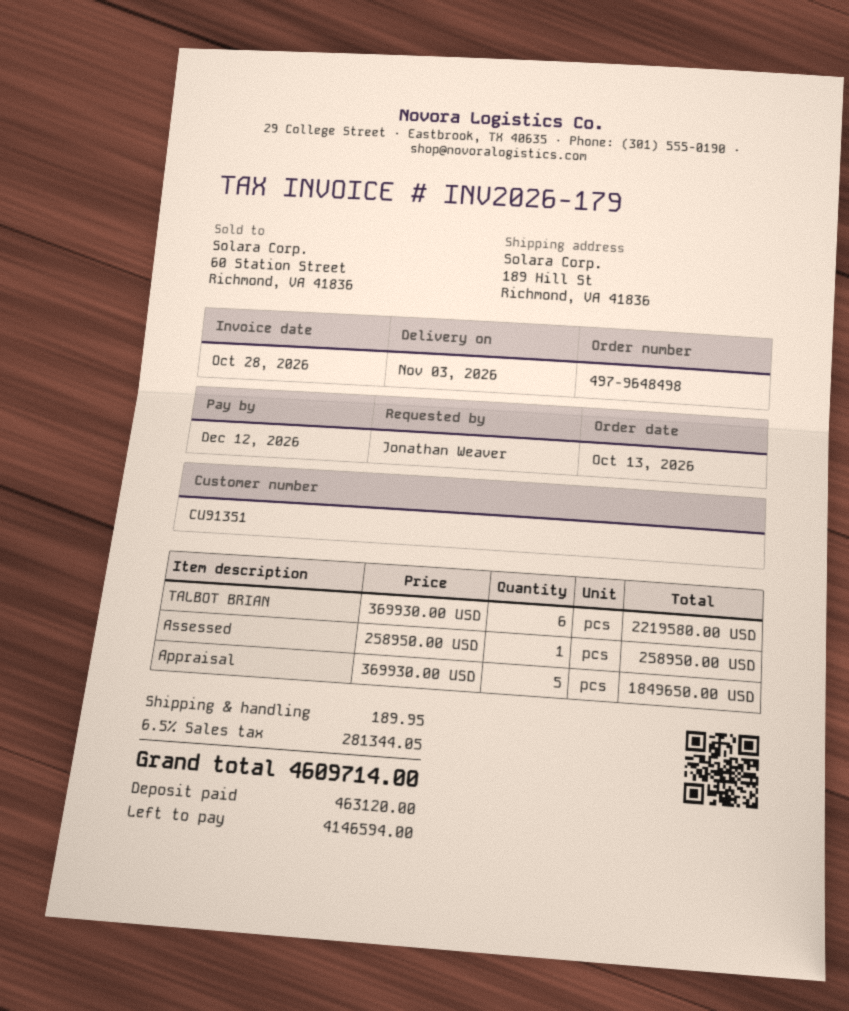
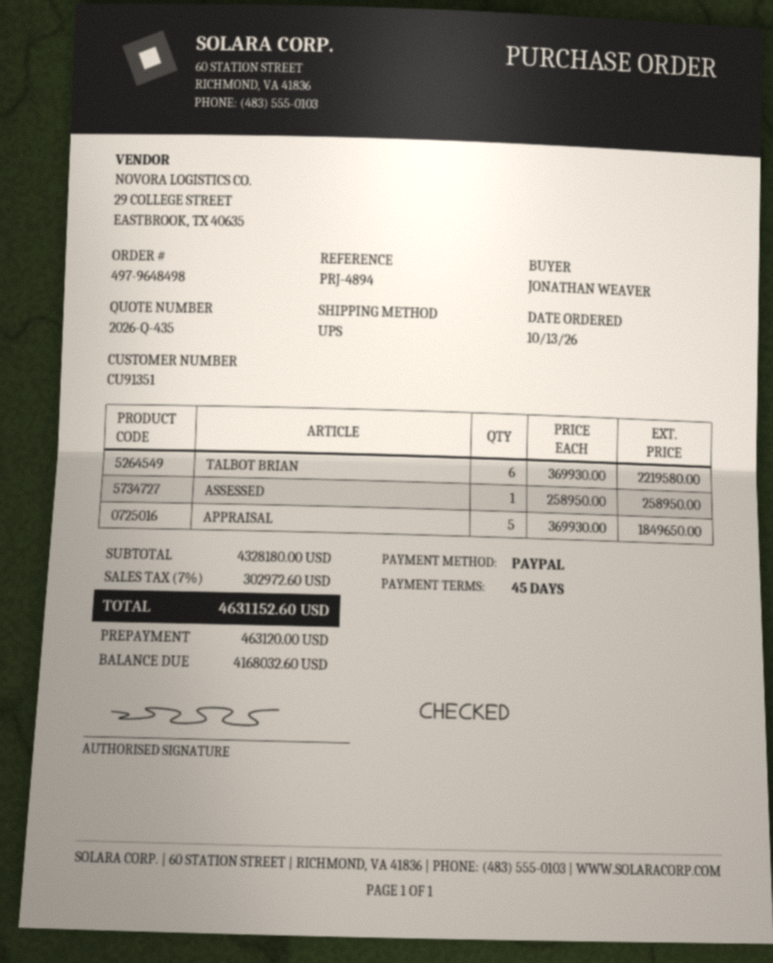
shipping: 189.95 -> none
tax: 6.5% = 281344.05 -> 7% = 302972.60
total: 4609714.00 -> 4631152.60
balance: 4146594.00 -> 4168032.60

